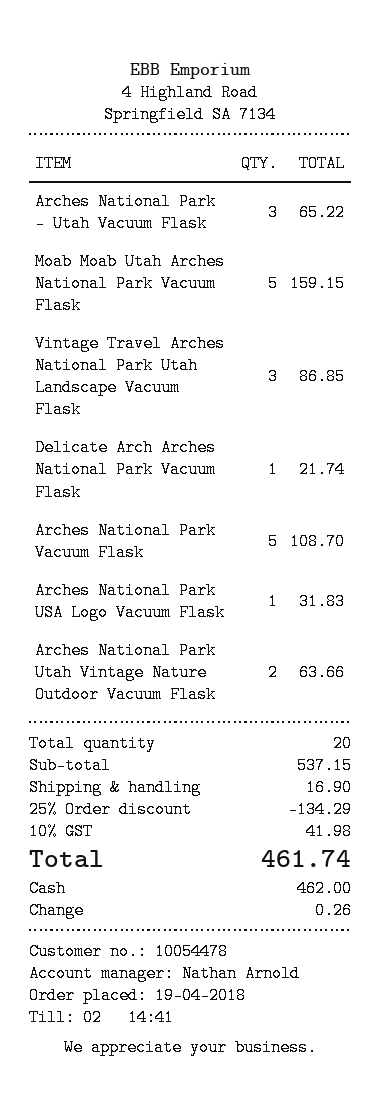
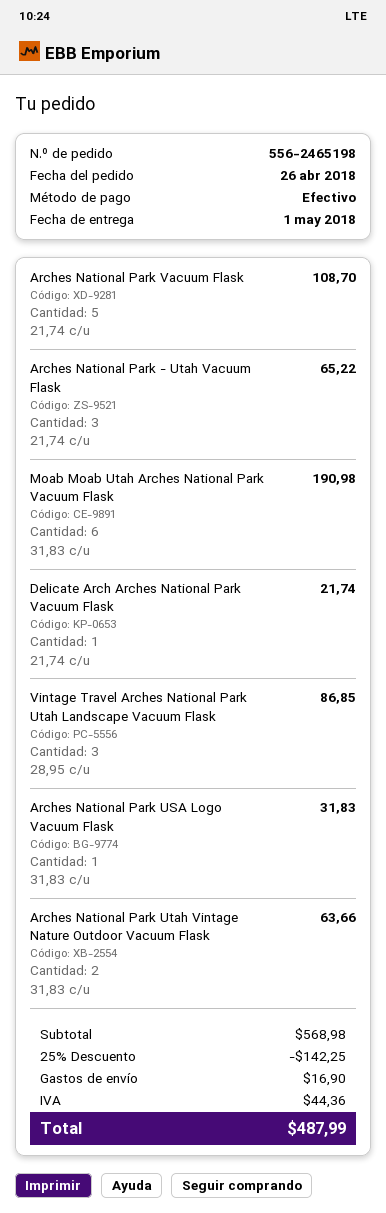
order date: 2018-04-19 -> 2018-04-26
Moab Moab Utah Arches National Park Vacuum Flask: 5 for 159.15 -> 6 for 190.98
subtotal: 537.15 -> 568.98
discount: 25% = 134.29 -> 25% = 142.25
tax: 41.98 -> 44.36
total: 461.74 -> 487.99

